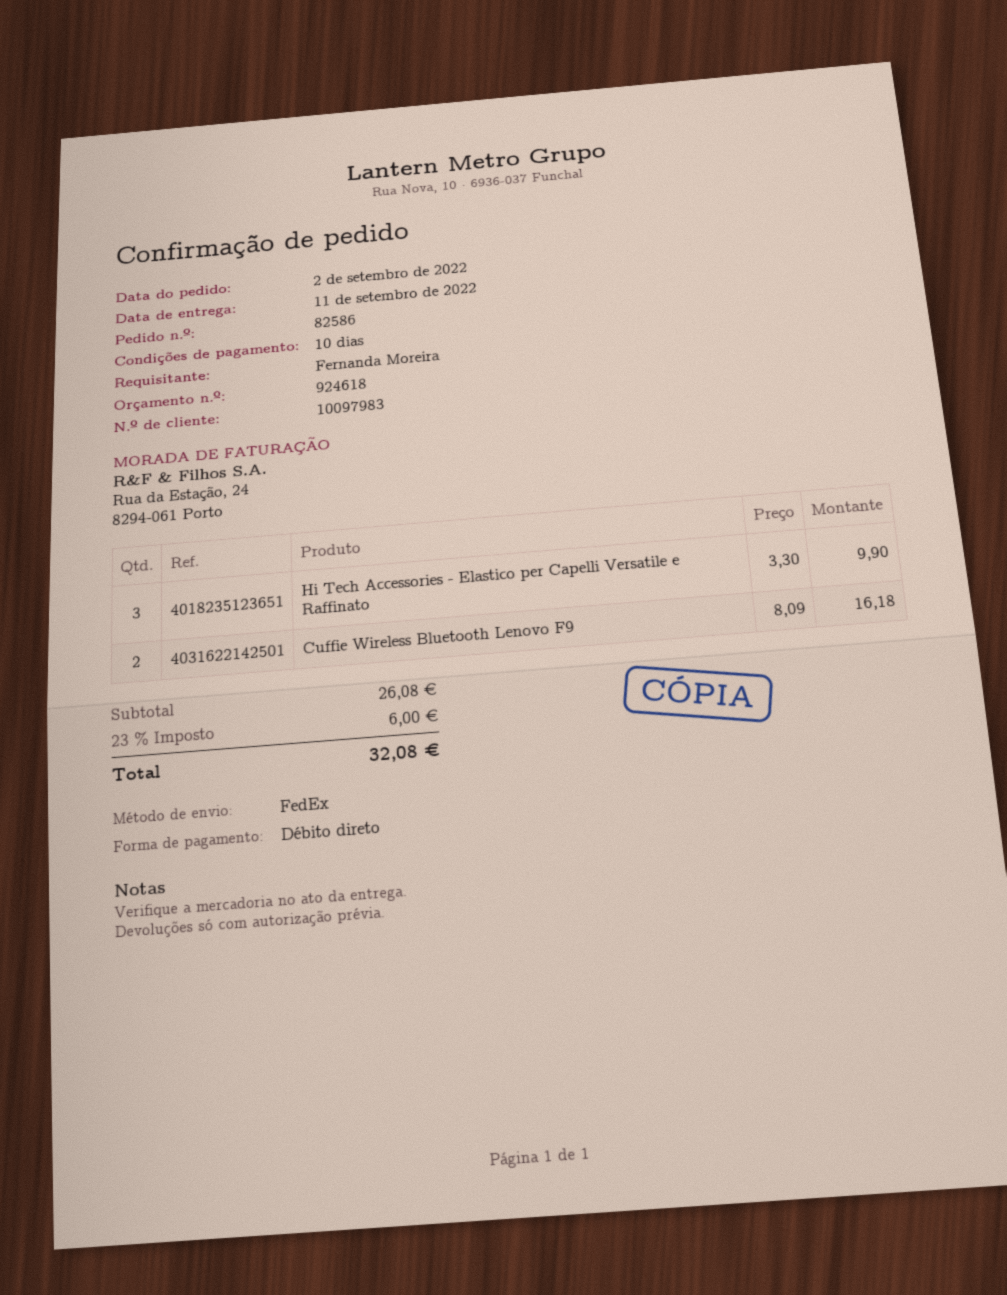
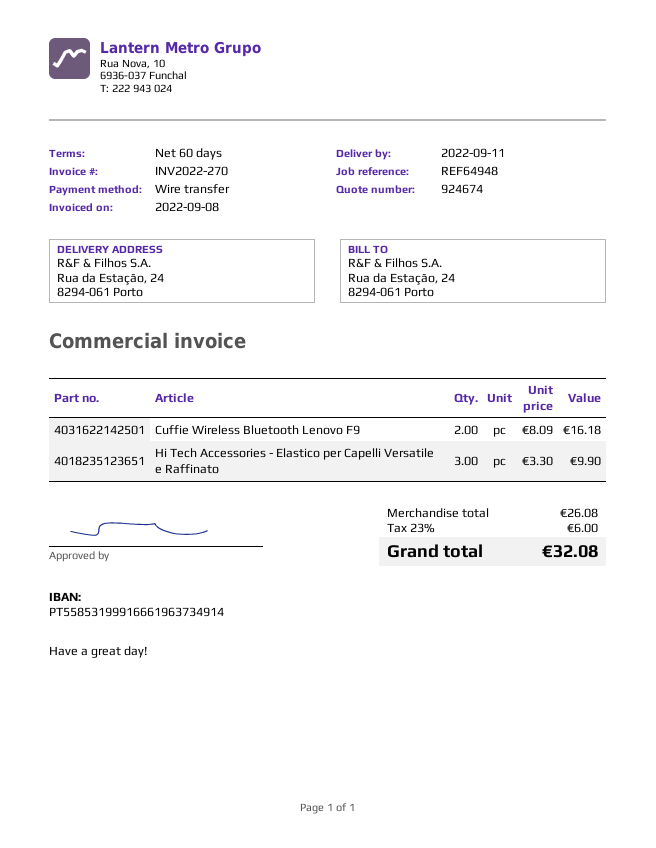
quote number: 924618 -> 924674
payment terms: 10 days -> 60 days
payment method: direct debit -> bank transfer

